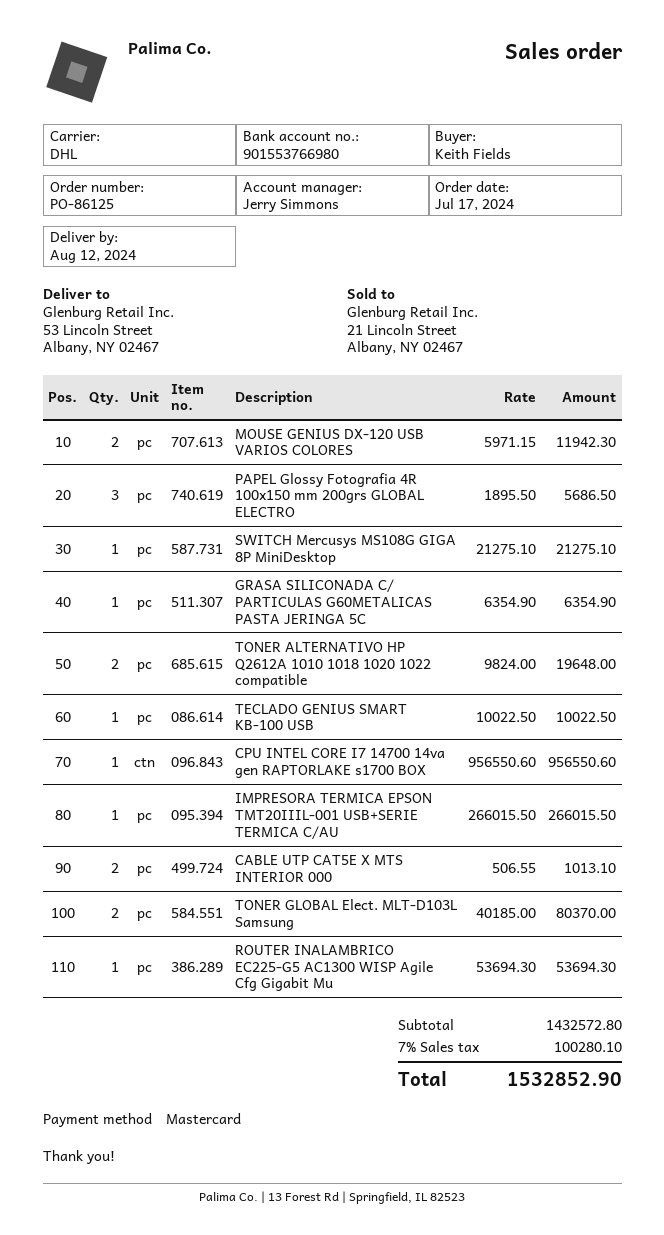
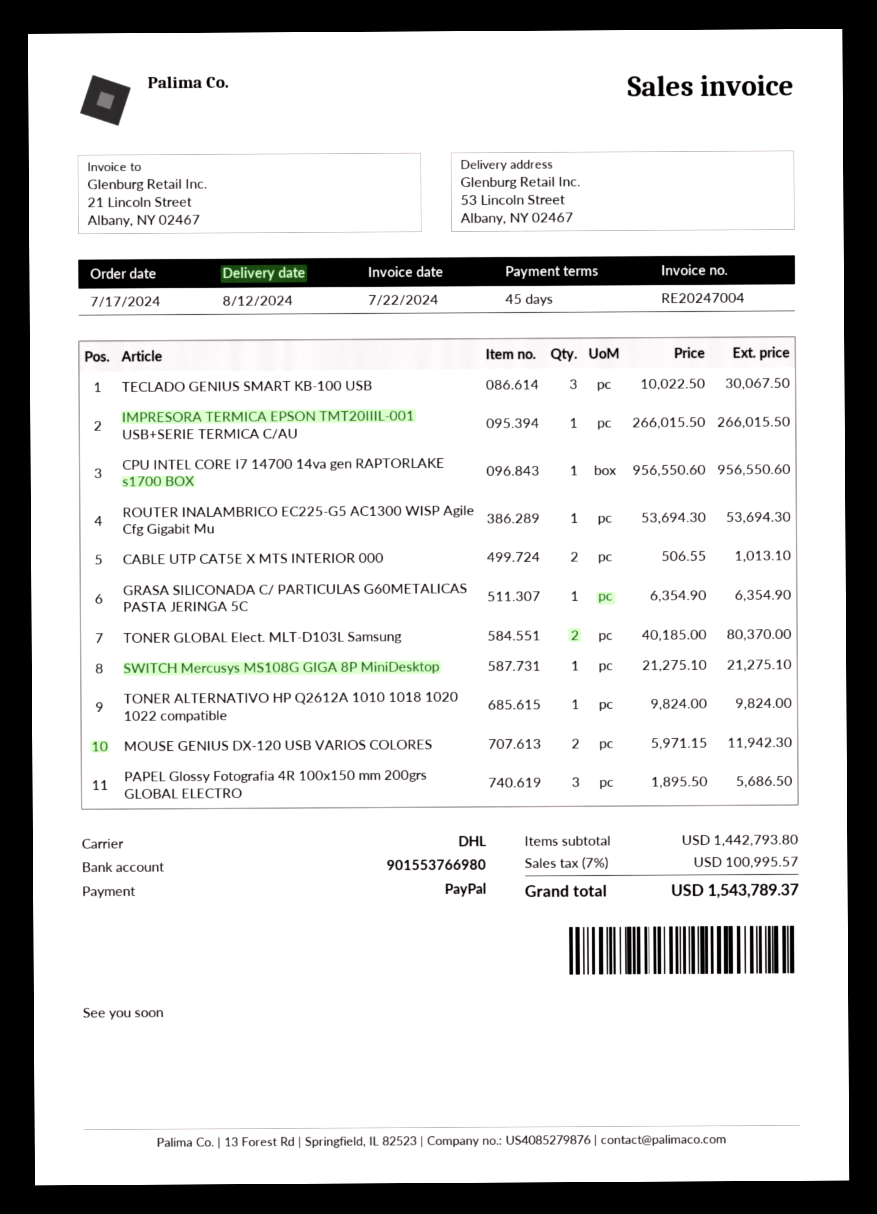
payment method: Mastercard -> PayPal
TONER ALTERNATIVO HP Q2612A 1010 1018 1020 1022 compatible: 2 x 9824.00 = 19648.00 -> 1 x 9824.00 = 9824.00
TECLADO GENIUS SMART KB-100 USB: 1 x 10022.50 = 10022.50 -> 3 x 10022.50 = 30067.50
subtotal: 1432572.80 -> 1442793.80
tax: 7% = 100280.10 -> 7% = 100995.57
total: 1532852.90 -> 1543789.37

